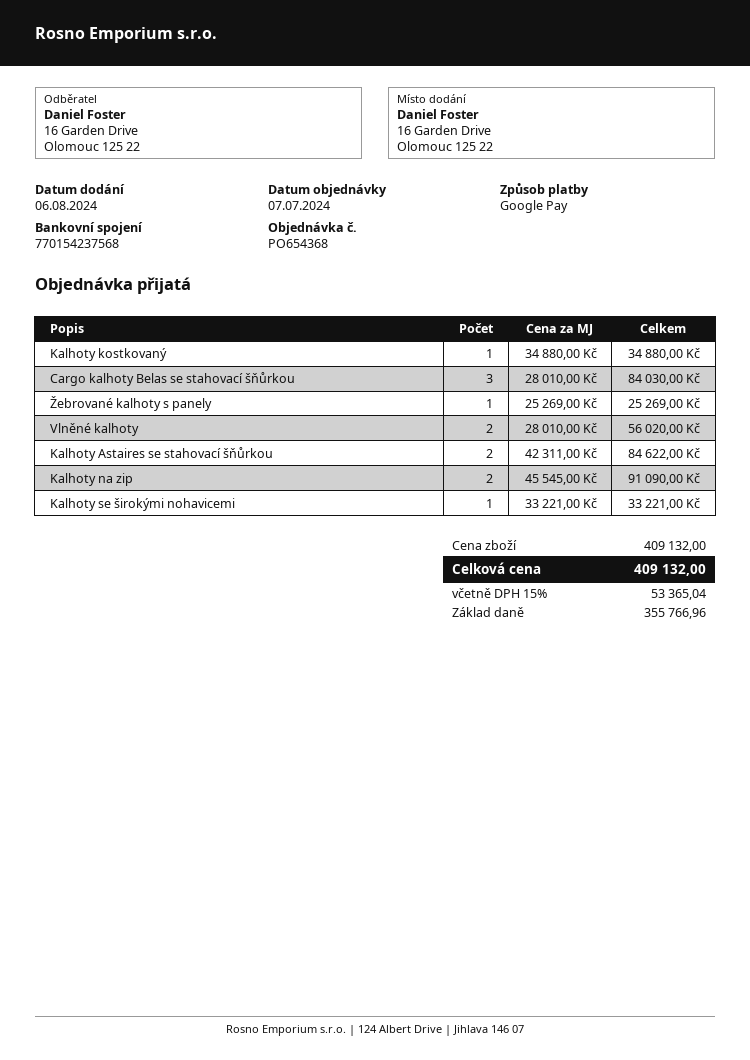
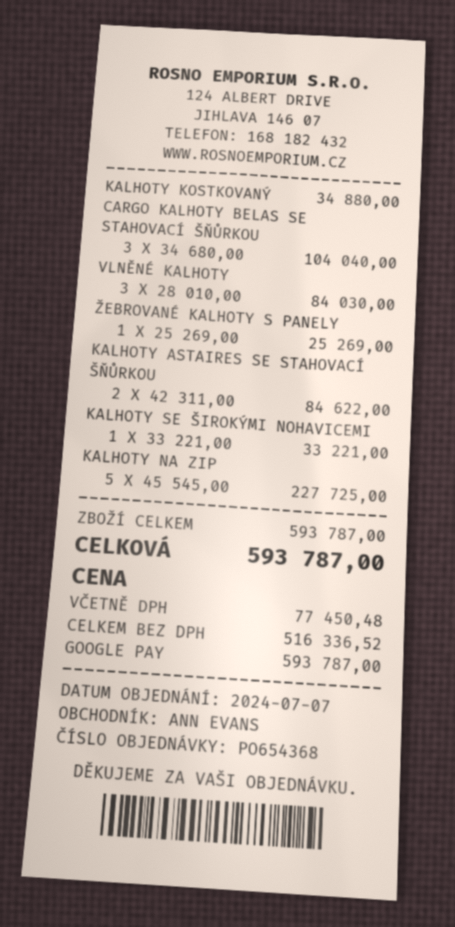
Cargo kalhoty Belas se stahovací šňůrkou: 3 x 28010.00 = 84030.00 -> 3 x 34680.00 = 104040.00
Vlněné kalhoty: 2 x 28010.00 = 56020.00 -> 3 x 28010.00 = 84030.00
Kalhoty na zip: 2 x 45545.00 = 91090.00 -> 5 x 45545.00 = 227725.00
subtotal: 409132.00 -> 593787.00
net: 355766.96 -> 516336.52
tax: 53365.04 -> 77450.48
total: 409132.00 -> 593787.00

